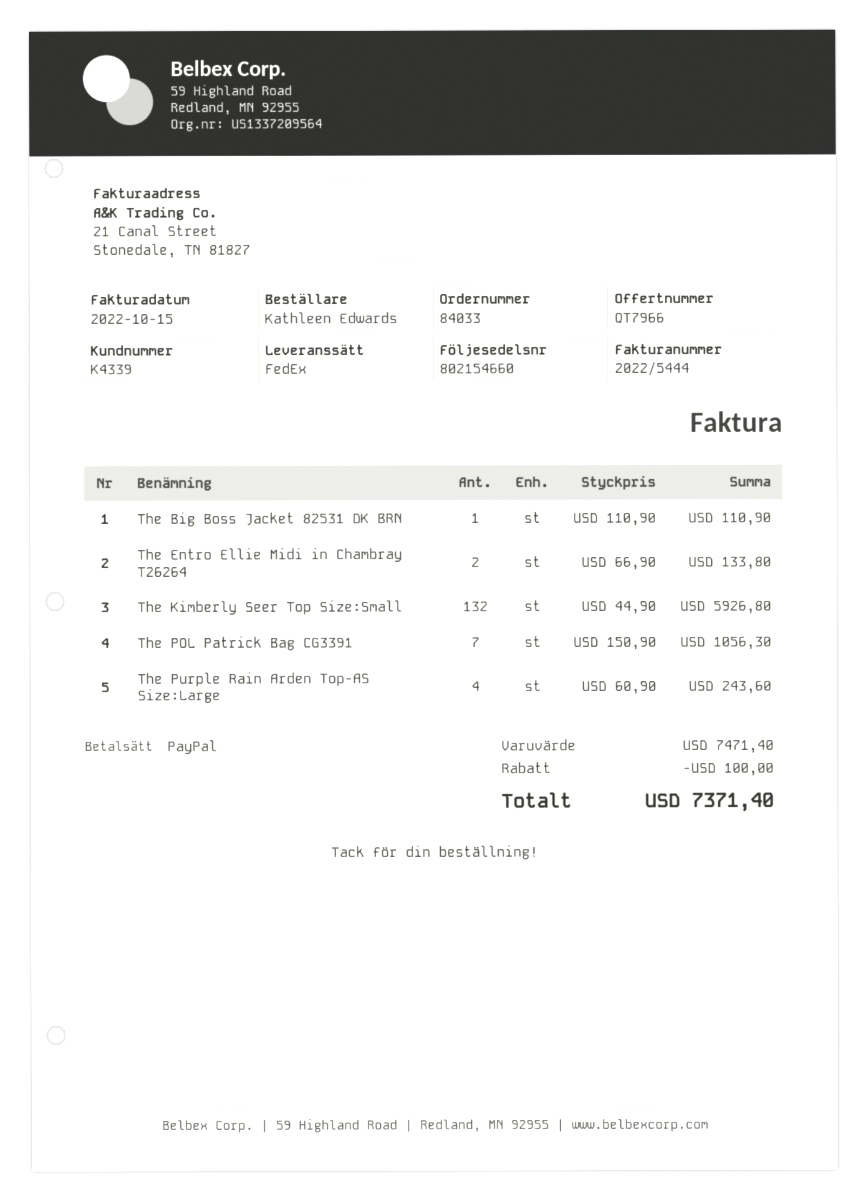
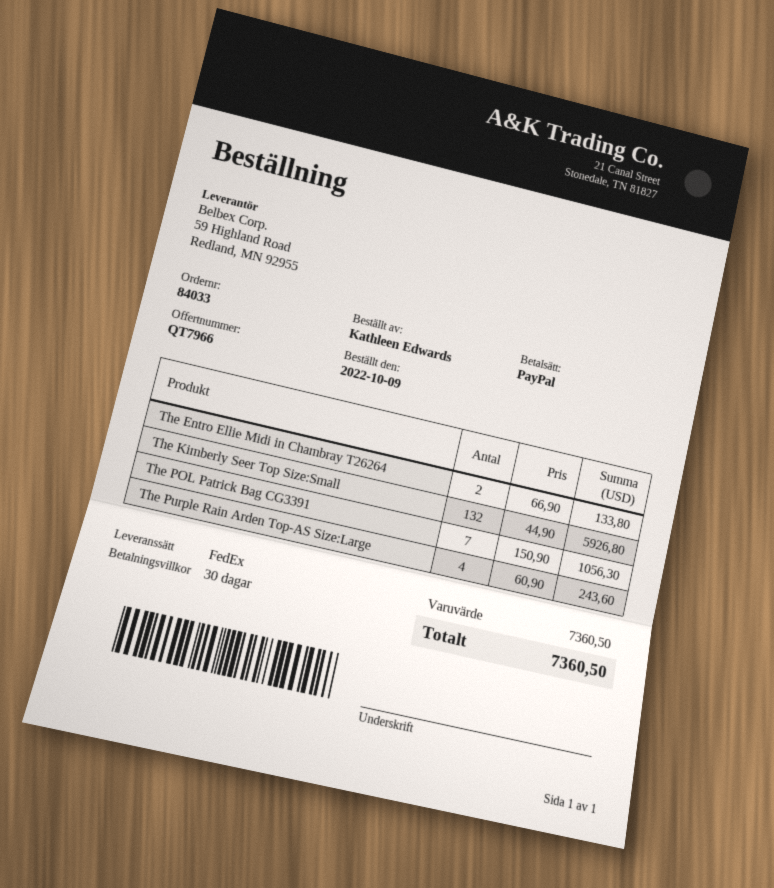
The Big Boss Jacket 82531 DK BRN: 1 x 110.90 = 110.90 -> none
subtotal: 7471.40 -> 7360.50
discount: 100.00 -> none
total: 7371.40 -> 7360.50

